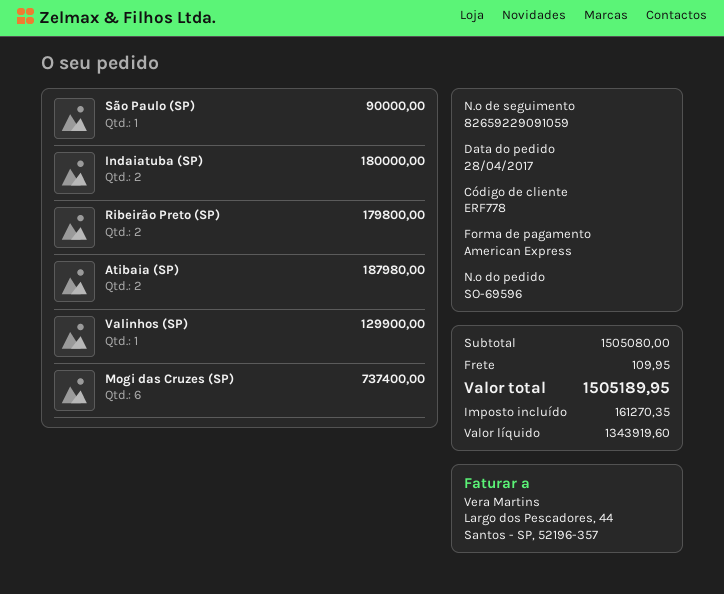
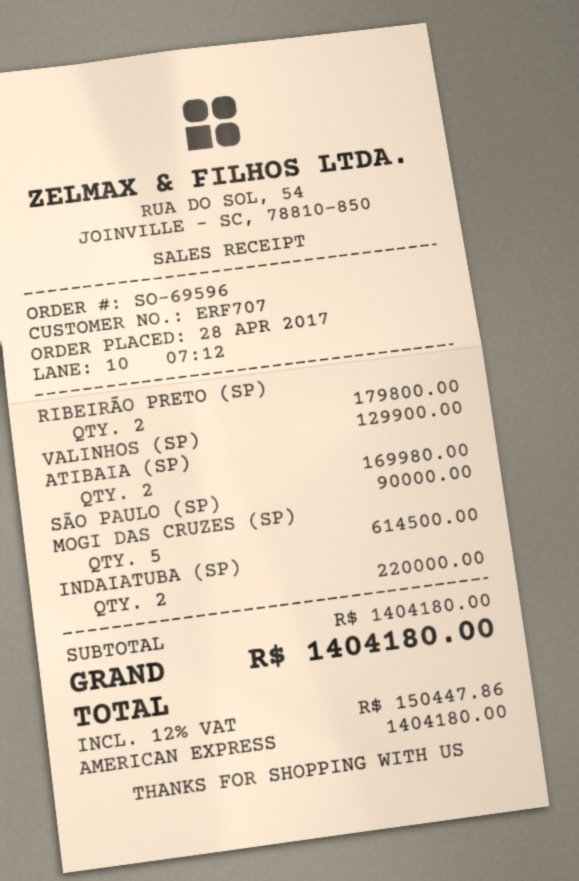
customer number: ERF778 -> ERF707
Indaiatuba (SP): 2 for 180000.00 -> 2 for 220000.00
Atibaia (SP): 2 for 187980.00 -> 2 for 169980.00
Mogi das Cruzes (SP): 6 for 737400.00 -> 5 for 614500.00
subtotal: 1505080.00 -> 1404180.00
shipping: 109.95 -> none
tax: 161270.35 -> 150447.86
total: 1505189.95 -> 1404180.00

